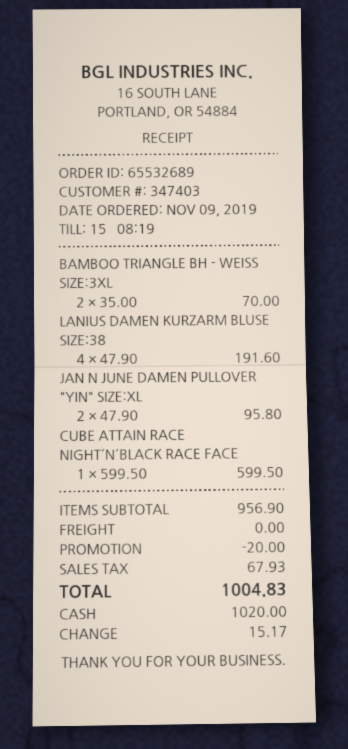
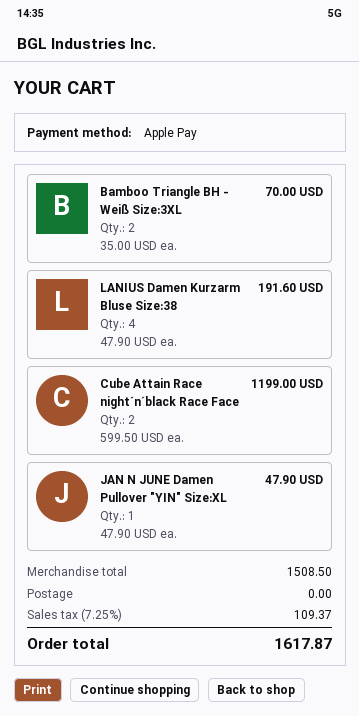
payment method: cash -> Apple Pay
JAN N JUNE DAMEN PULLOVER "YIN" SIZE:XL: 2 x 47.90 = 95.80 -> 1 x 47.90 = 47.90
CUBE ATTAIN RACE NIGHT´N´BLACK RACE FACE: 1 x 599.50 = 599.50 -> 2 x 599.50 = 1199.00
subtotal: 956.90 -> 1508.50
discount: 20.00 -> none
tax: 67.93 -> 109.37
total: 1004.83 -> 1617.87

